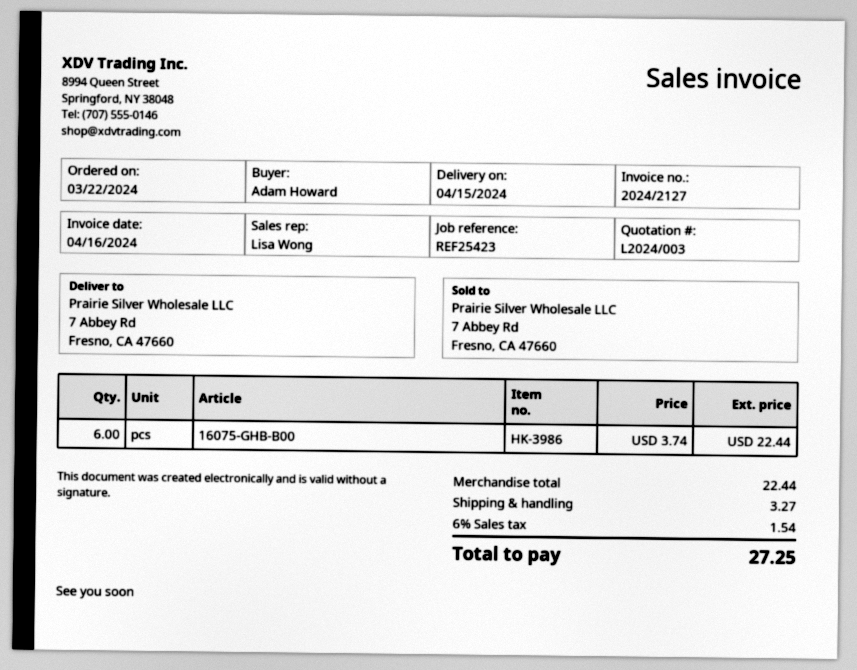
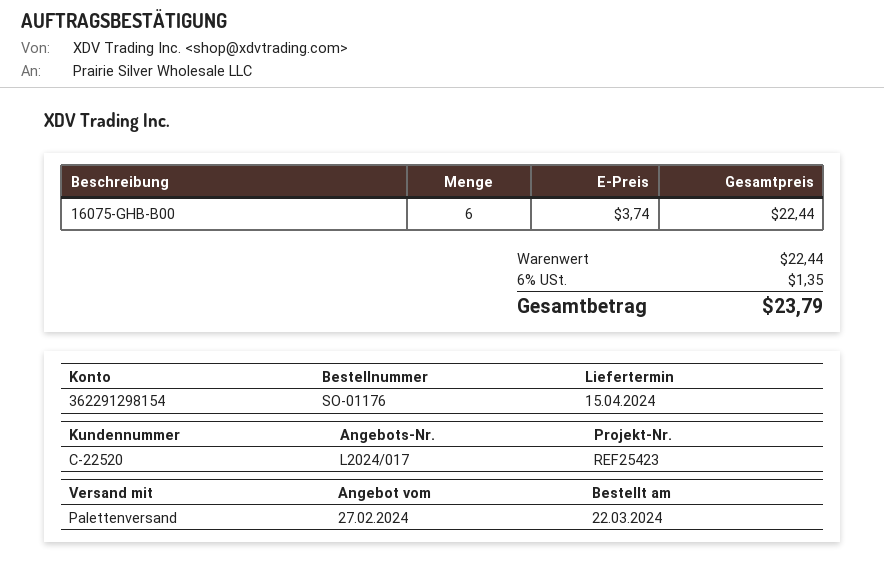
quote number: L2024/003 -> L2024/017
shipping: 3.27 -> none
tax: 6% = 1.54 -> 6% = 1.35
total: 27.25 -> 23.79

